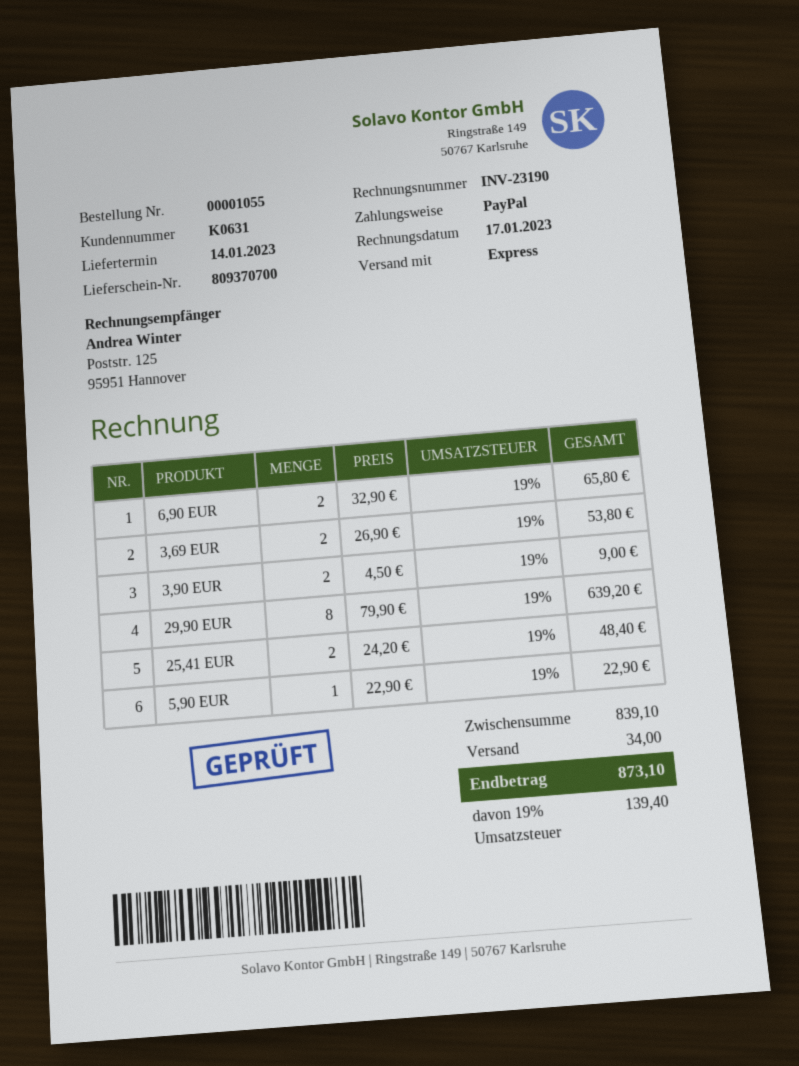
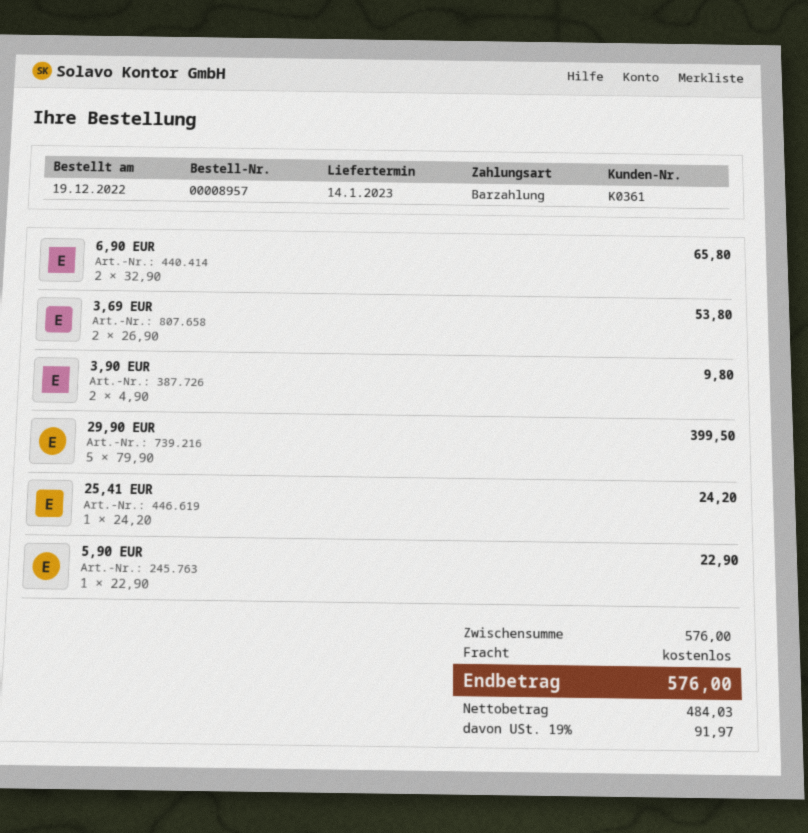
order number: 00001055 -> 00008957
customer number: K0631 -> K0361
payment method: PayPal -> cash
3,90 EUR: 2 x 4.50 = 9.00 -> 2 x 4.90 = 9.80
29,90 EUR: 8 x 79.90 = 639.20 -> 5 x 79.90 = 399.50
25,41 EUR: 2 x 24.20 = 48.40 -> 1 x 24.20 = 24.20
subtotal: 839.10 -> 576.00
shipping: 34.00 -> 0.00
tax: 19% = 139.40 -> 19% = 91.97
total: 873.10 -> 576.00

